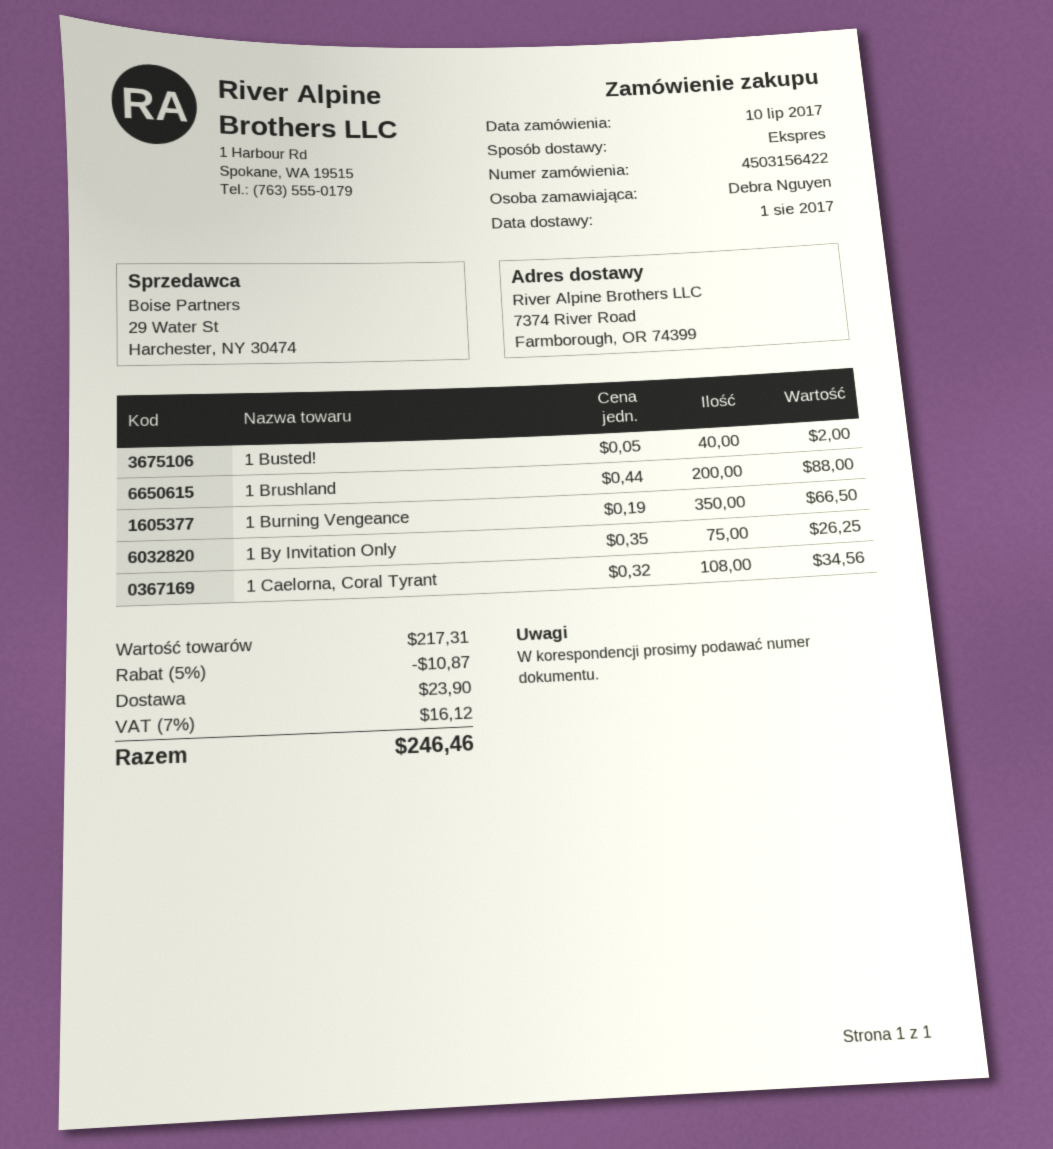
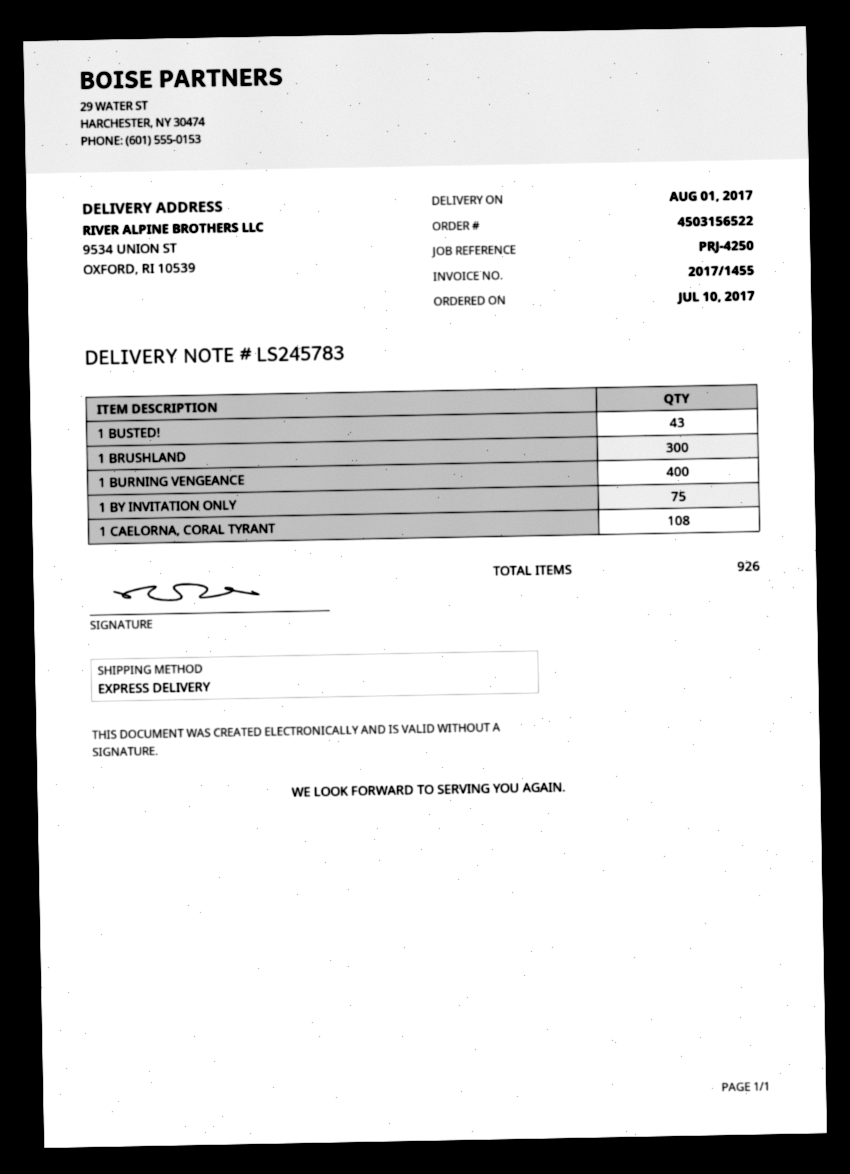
order number: 4503156422 -> 4503156522
ship to: 7374 River Road, Farmborough, OR 74399 -> 9534 UNION ST, OXFORD, RI 10539
1 Busted!: 40 -> 43
1 Brushland: 200 -> 300
1 Burning Vengeance: 350 -> 400

